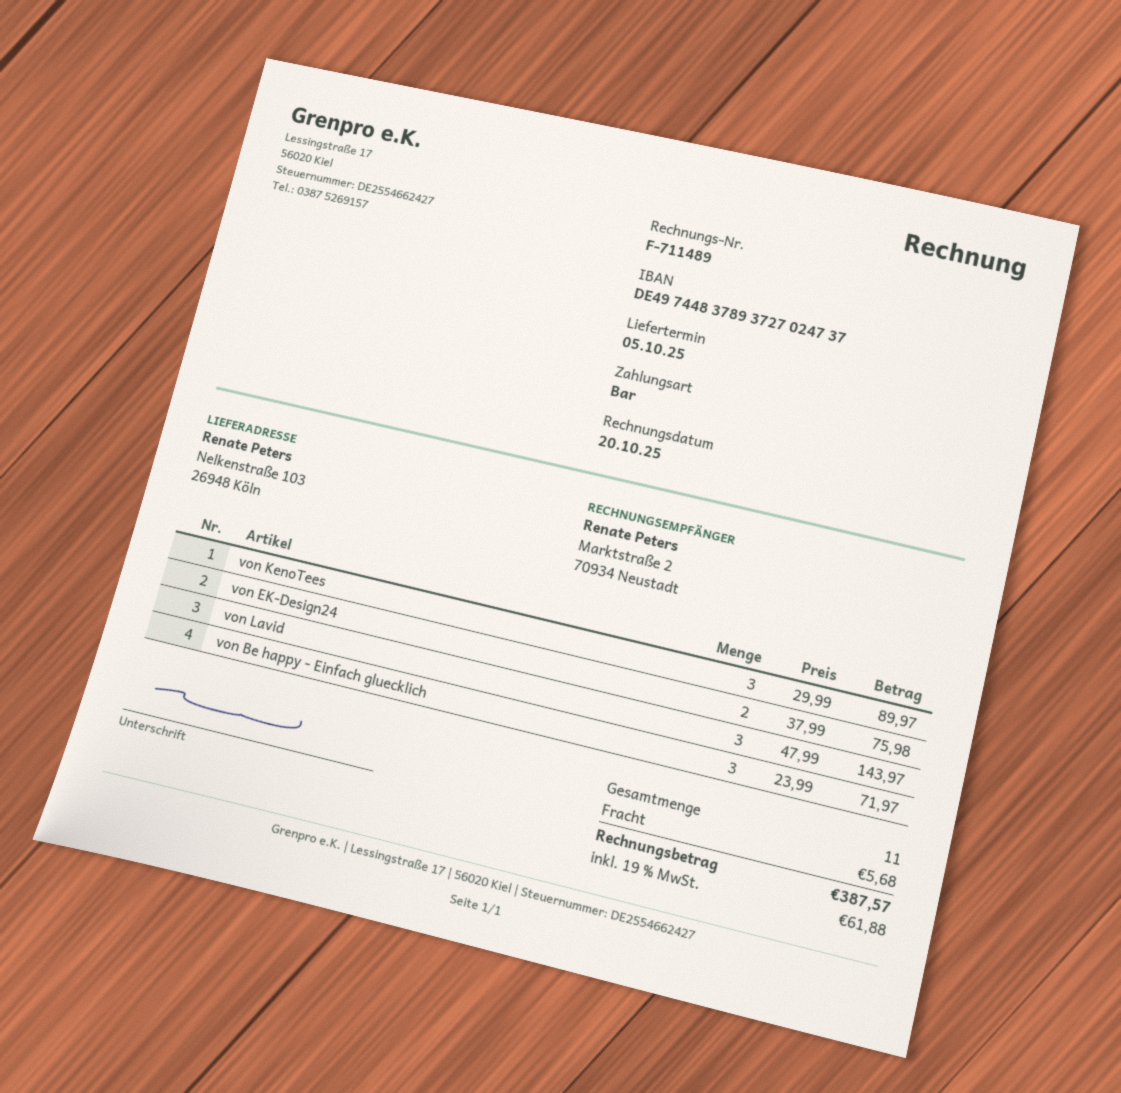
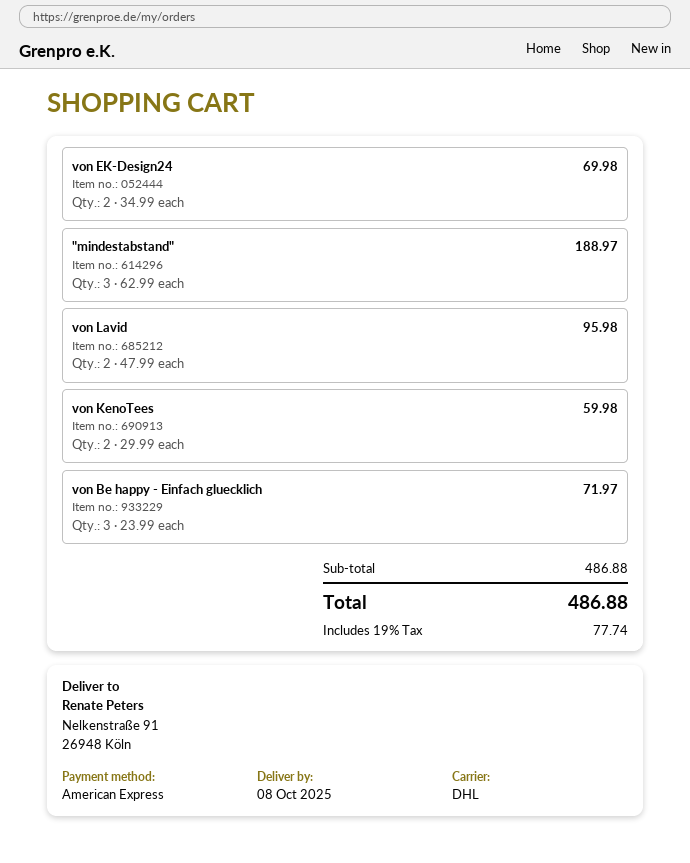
delivery date: 2025-10-05 -> 2025-10-08
payment method: cash -> American Express
ship to: Nelkenstraße 103, 26948 Köln -> Nelkenstraße 91, 26948 Köln
von KenoTees: 3 x 29.99 = 89.97 -> 2 x 29.99 = 59.98
von EK-Design24: 2 x 37.99 = 75.98 -> 2 x 34.99 = 69.98
von Lavid: 3 x 47.99 = 143.97 -> 2 x 47.99 = 95.98
"mindestabstand": none -> 3 x 62.99 = 188.97
shipping: 5.68 -> none
tax: 19% = 61.88 -> 19% = 77.74
total: 387.57 -> 486.88

